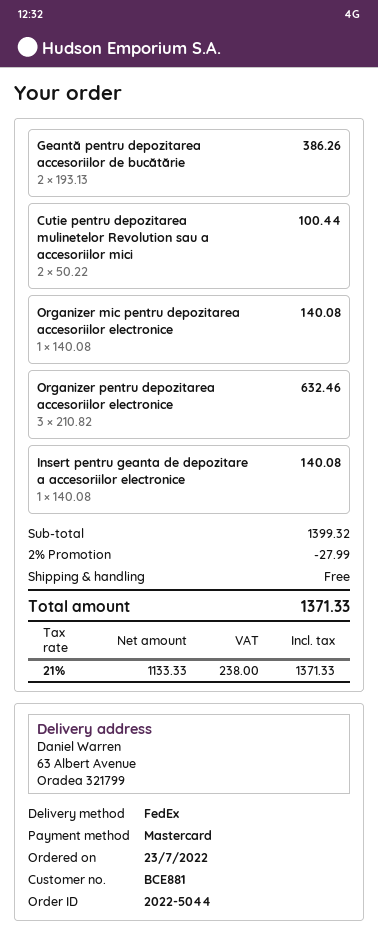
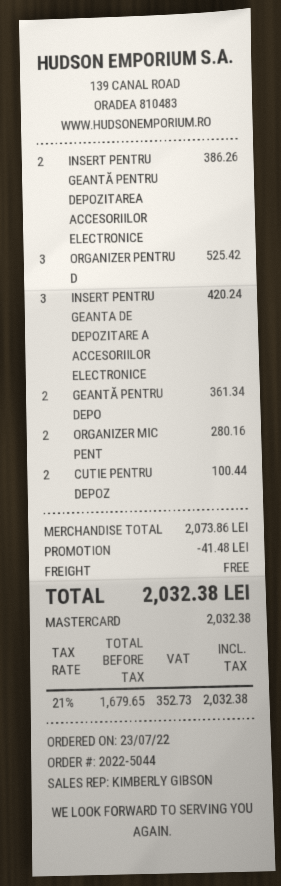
Geantă pentru depozitarea accesoriilor de bucătărie: 2 for 386.26 -> 2 for 361.34
Organizer mic pentru depozitarea accesoriilor electronice: 1 for 140.08 -> 2 for 280.16
Organizer pentru depozitarea accesoriilor electronice: 3 for 632.46 -> 3 for 525.42
Insert pentru geanta de depozitare a accesoriilor electronice: 1 for 140.08 -> 3 for 420.24
INSERT PENTRU GEANTĂ PENTRU DEPOZITAREA ACCESORIILOR ELECTRONICE: none -> 2 for 386.26
subtotal: 1399.32 -> 2073.86
discount: 27.99 -> 41.48
net: 1133.33 -> 1679.65
tax: 21% = 238.00 -> 21% = 352.73
total: 1371.33 -> 2032.38

